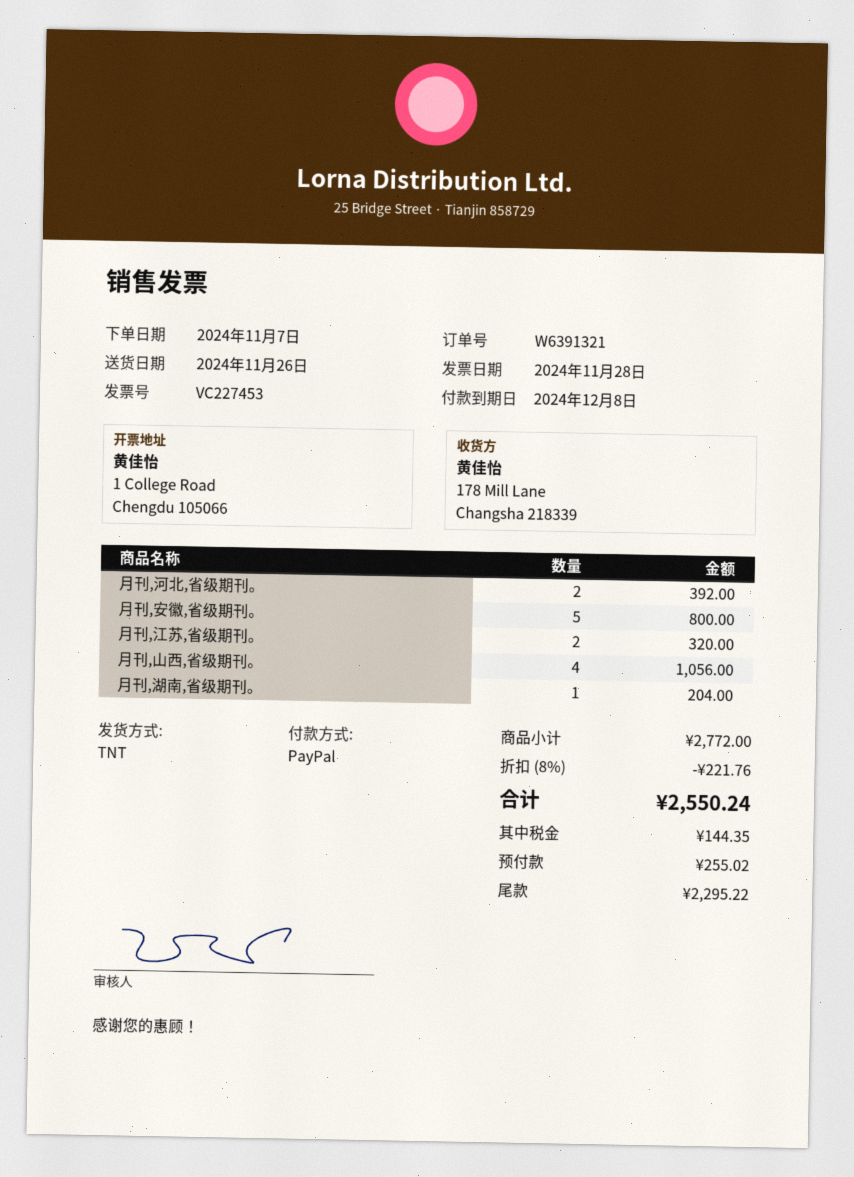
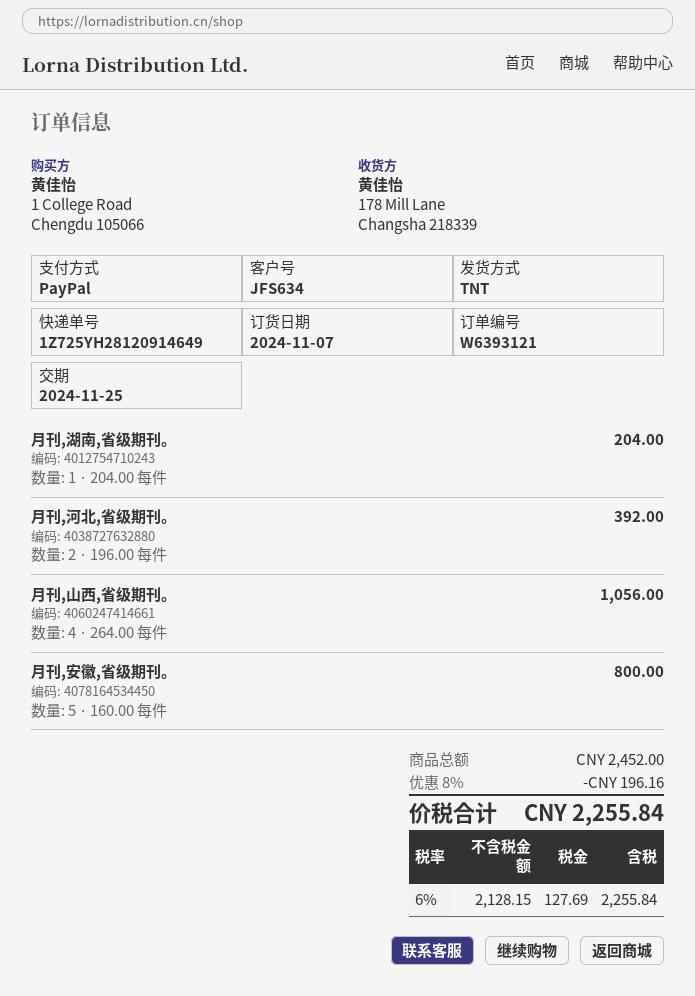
order number: W6391321 -> W6393121
delivery date: 2024-11-26 -> 2024-11-25
月刊,江苏,省级期刊。: 2 for 320.00 -> none
subtotal: 2772.00 -> 2452.00
discount: 8% = 221.76 -> 8% = 196.16
tax: 144.35 -> 127.69
total: 2550.24 -> 2255.84

